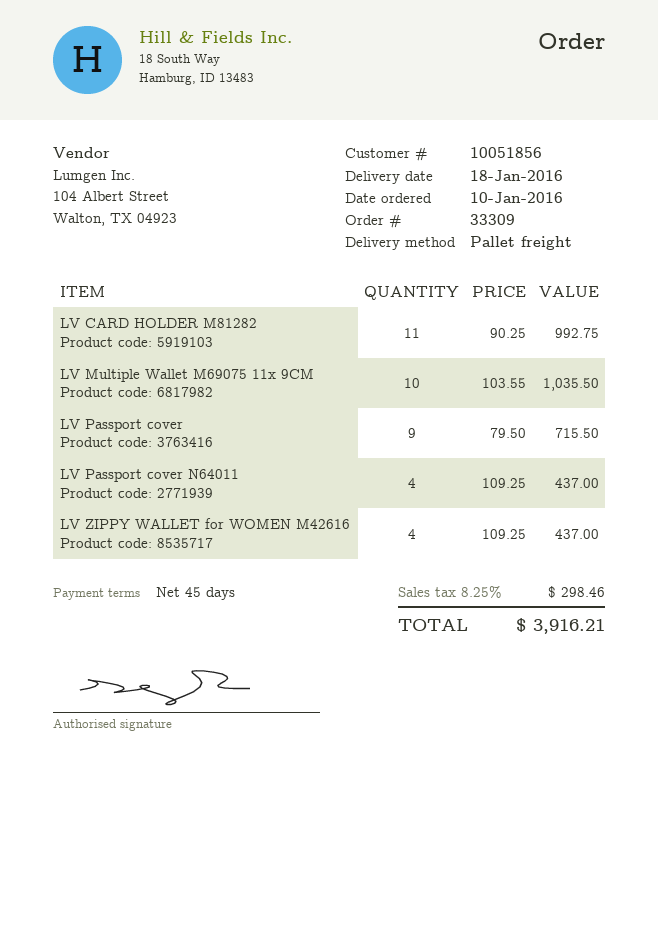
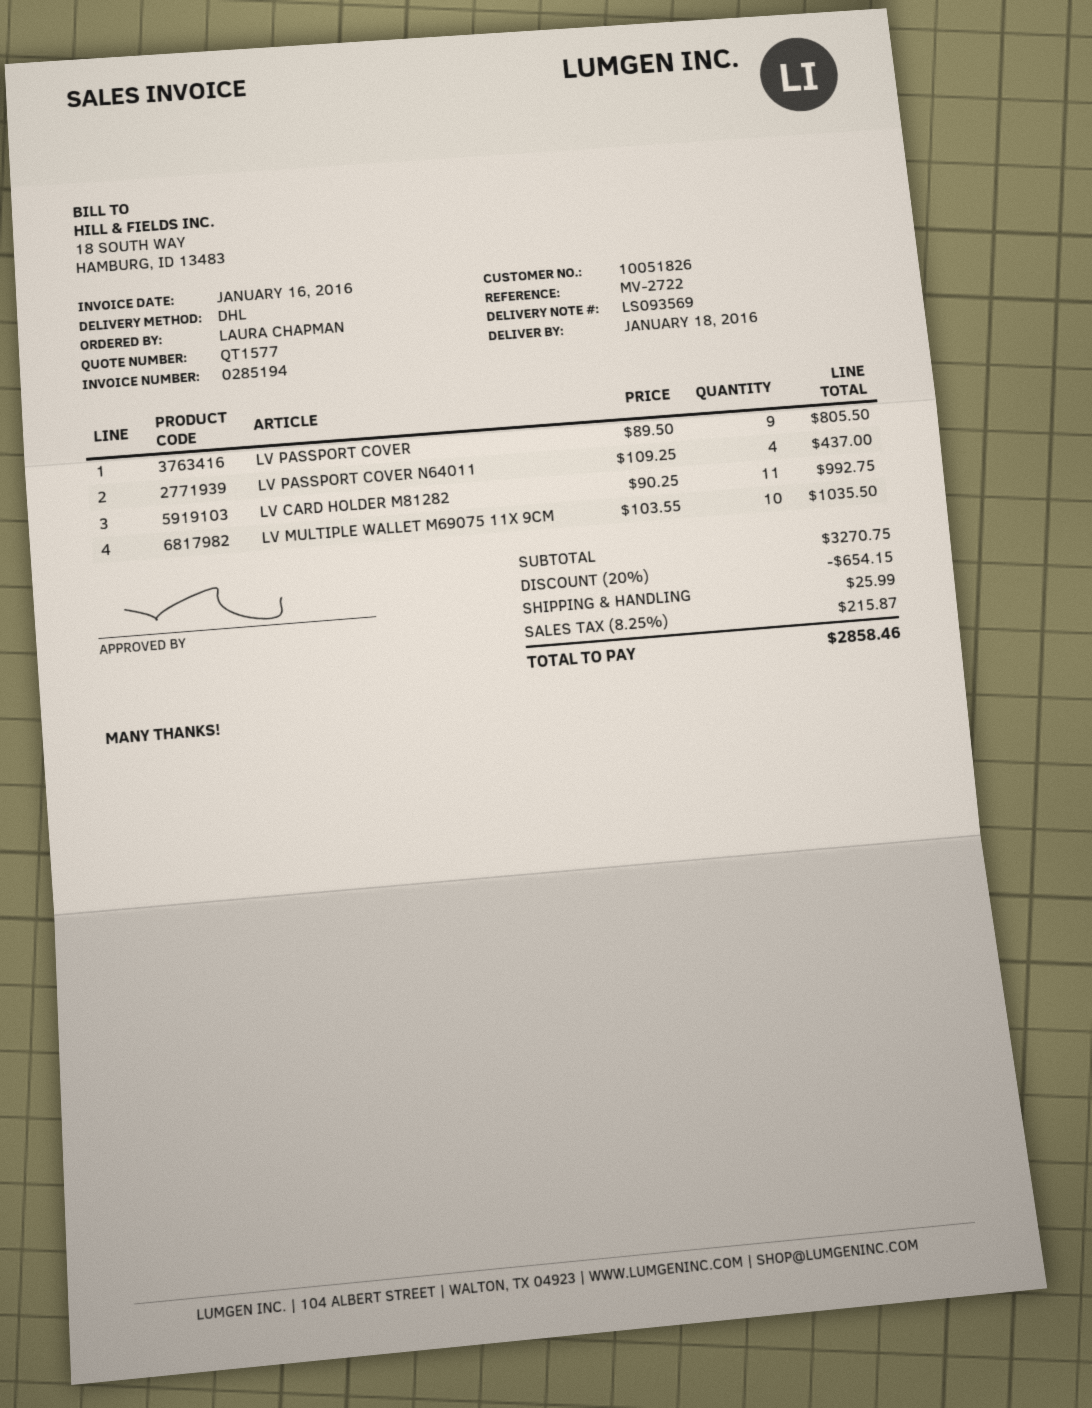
customer number: 10051856 -> 10051826
shipping method: pallet freight -> DHL
LV Passport cover: 9 x 79.50 = 715.50 -> 9 x 89.50 = 805.50
LV ZIPPY WALLET for WOMEN M42616: 4 x 109.25 = 437.00 -> none
discount: none -> 20% = 654.15
shipping: none -> 25.99
tax: 8.25% = 298.46 -> 8.25% = 215.87
total: 3916.21 -> 2858.46

